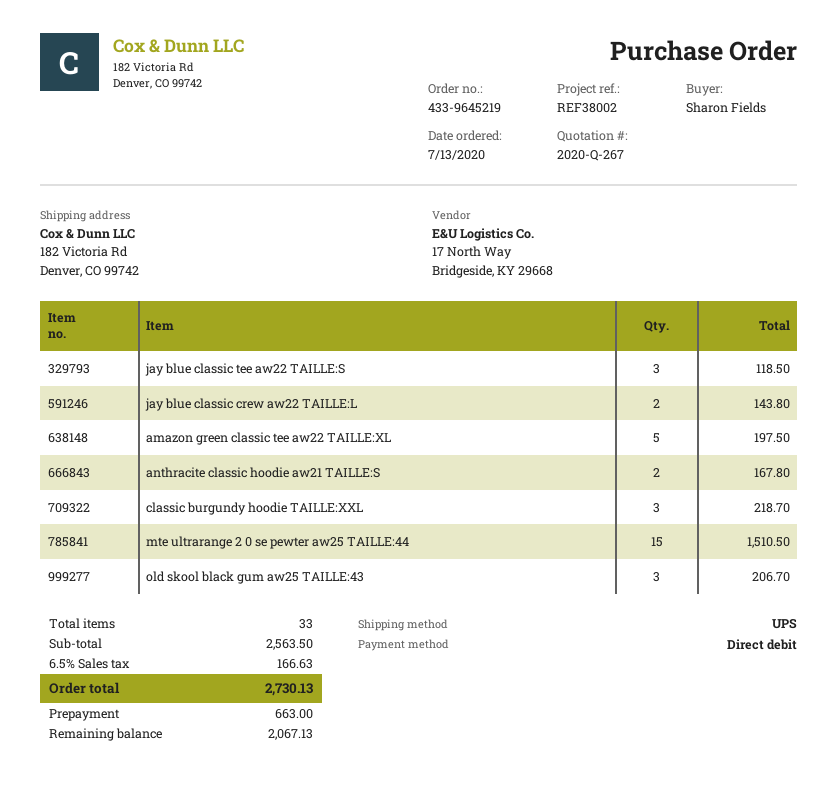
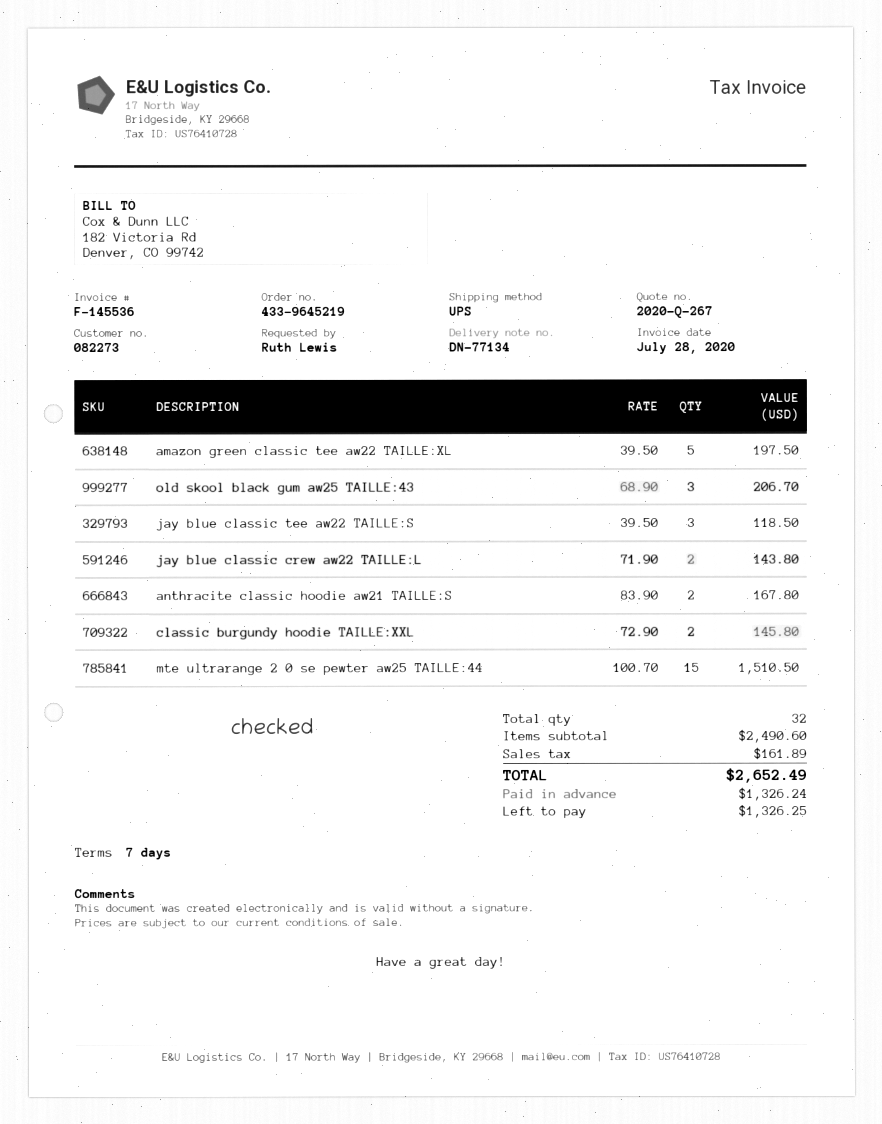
ordered by: Sharon Fields -> Ruth Lewis
classic burgundy hoodie TAILLE:XXL: 3 for 218.70 -> 2 for 145.80
total quantity: 33 -> 32
subtotal: 2563.50 -> 2490.60
tax: 166.63 -> 161.89
total: 2730.13 -> 2652.49
deposit: 663.00 -> 1326.24
balance: 2067.13 -> 1326.25

